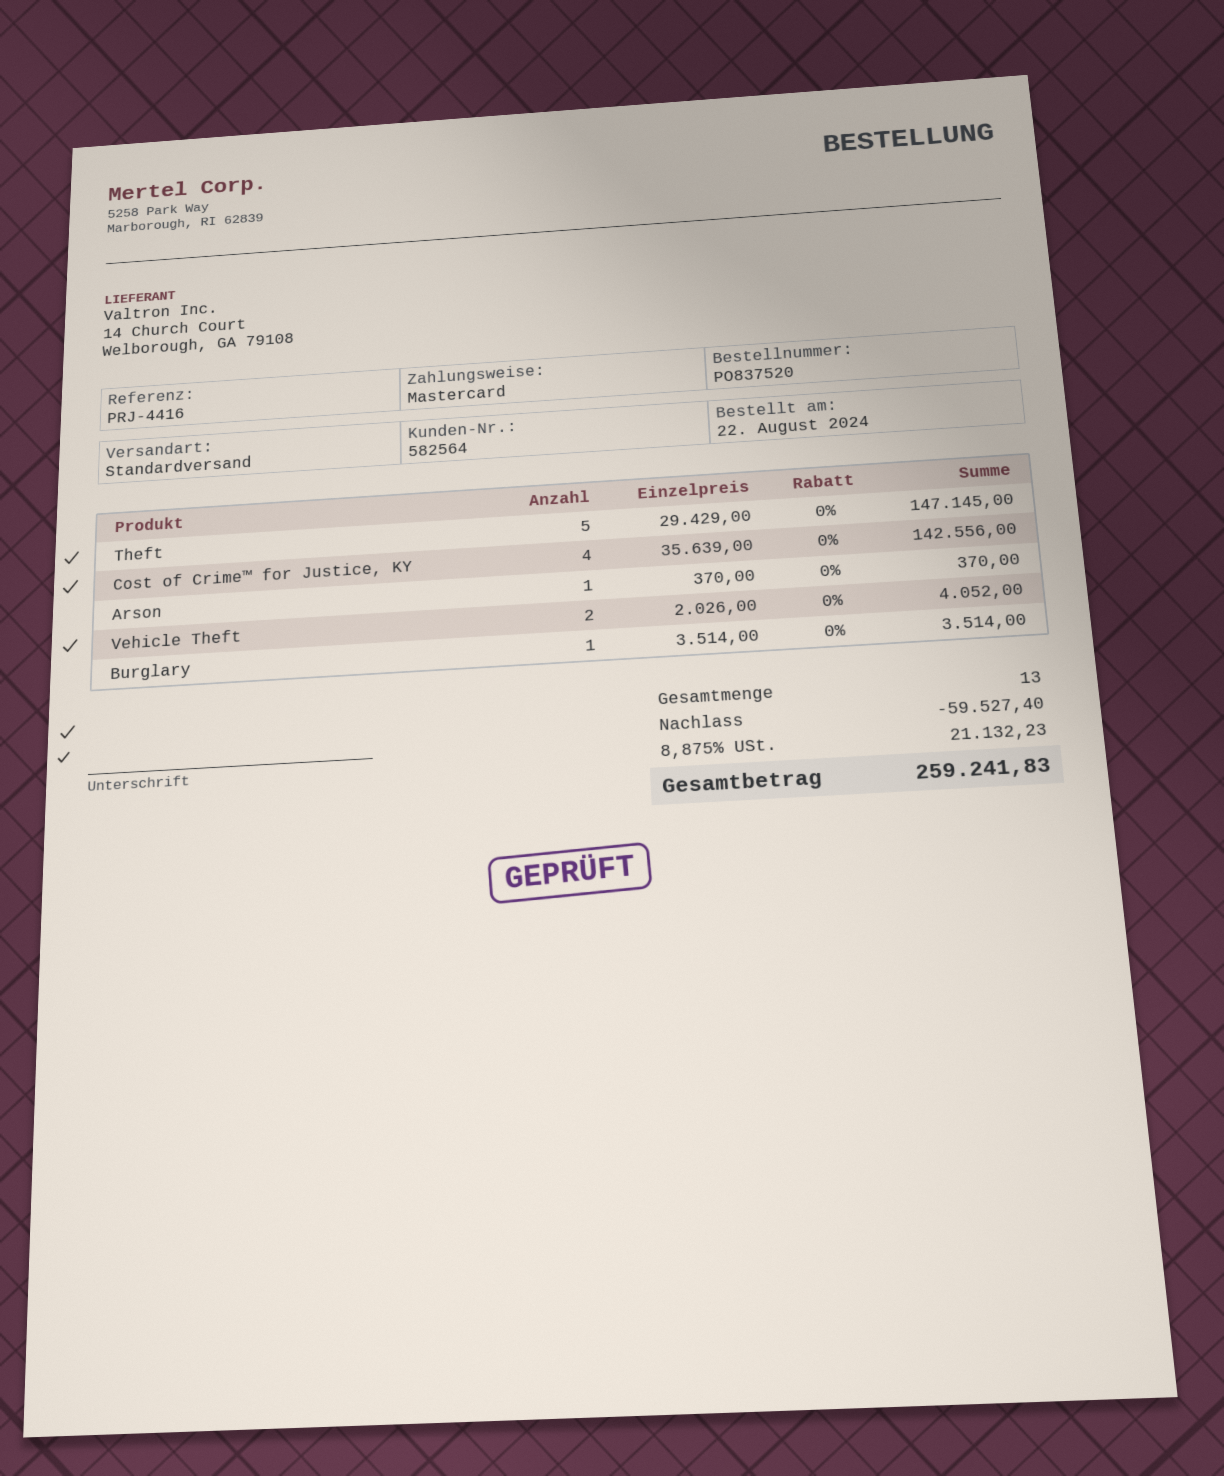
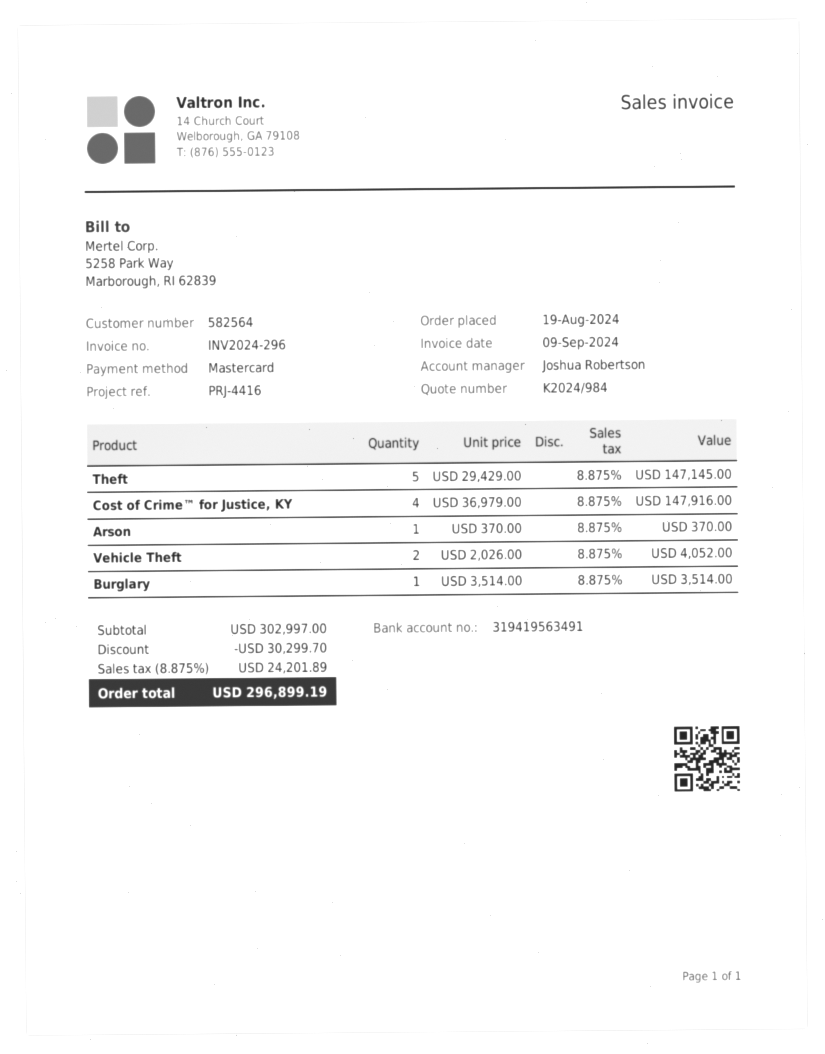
order date: 2024-08-22 -> 2024-08-19
Cost of Crime™ for Justice, KY: 4 x 35639.00 = 142556.00 -> 4 x 36979.00 = 147916.00
discount: 59527.40 -> 30299.70
tax: 8.875% = 21132.23 -> 8.875% = 24201.89
total: 259241.83 -> 296899.19

